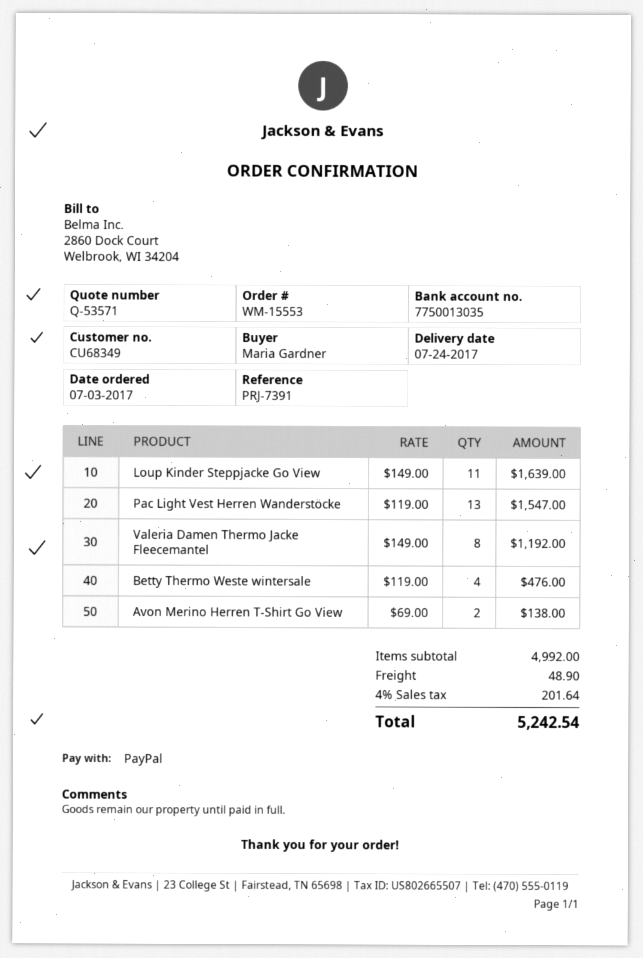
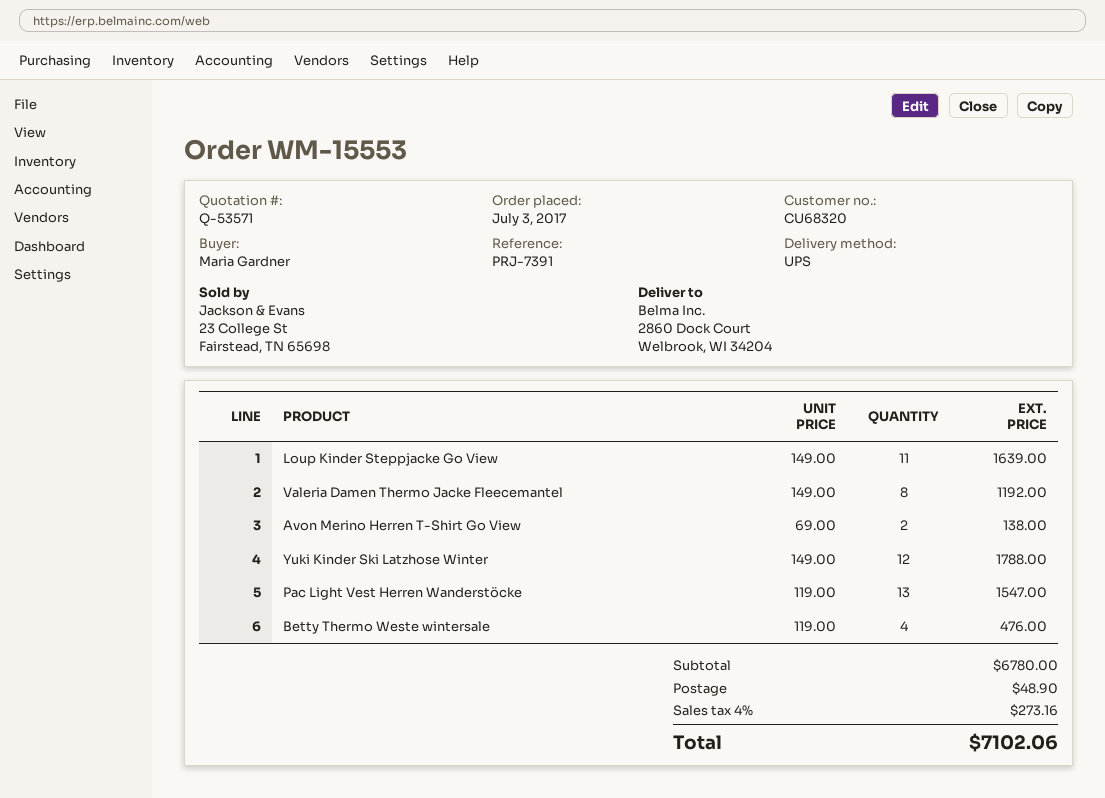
customer number: CU68349 -> CU68320
Yuki Kinder Ski Latzhose Winter: none -> 12 x 149.00 = 1788.00
subtotal: 4992.00 -> 6780.00
tax: 4% = 201.64 -> 4% = 273.16
total: 5242.54 -> 7102.06

